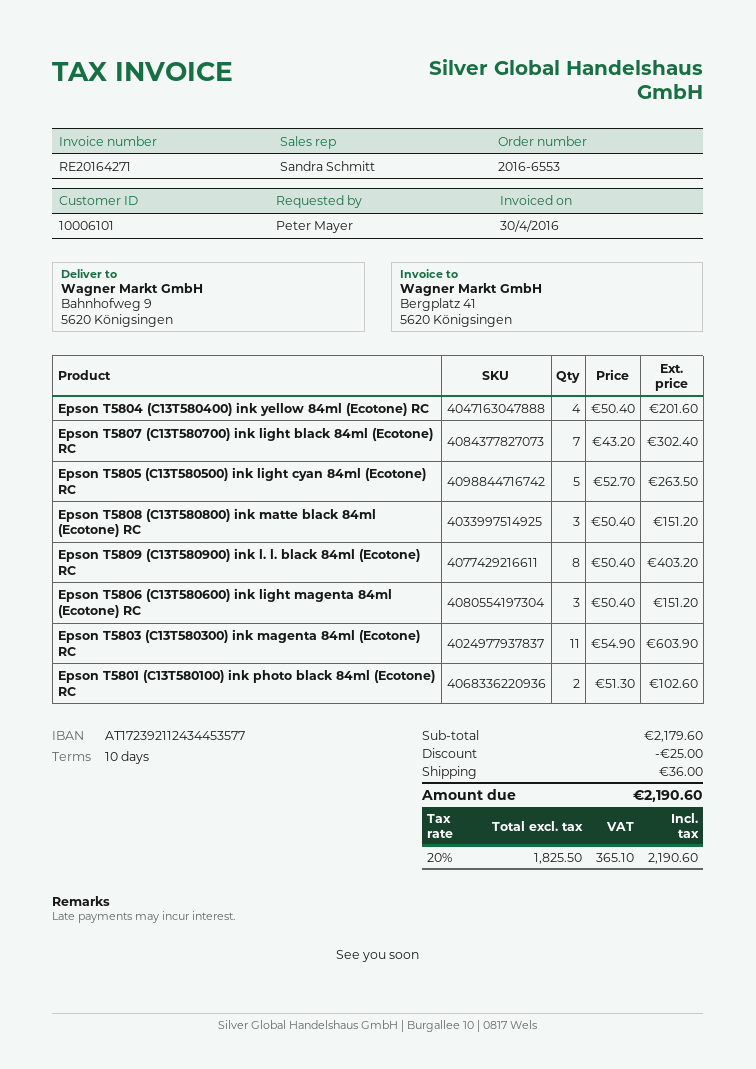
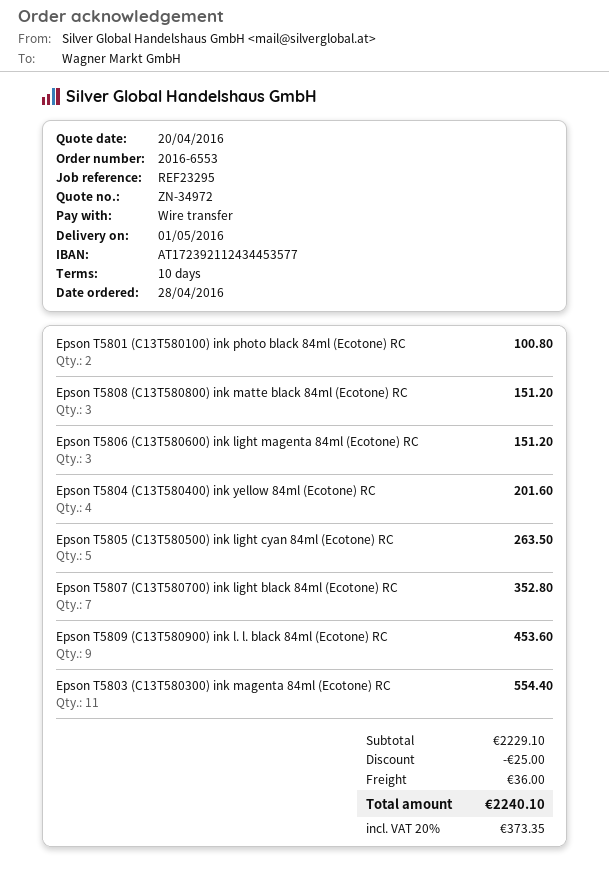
Epson T5807 (C13T580700) ink light black 84ml (Ecotone) RC: 7 for 302.40 -> 7 for 352.80
Epson T5809 (C13T580900) ink l. l. black 84ml (Ecotone) RC: 8 for 403.20 -> 9 for 453.60
Epson T5803 (C13T580300) ink magenta 84ml (Ecotone) RC: 11 for 603.90 -> 11 for 554.40
Epson T5801 (C13T580100) ink photo black 84ml (Ecotone) RC: 2 for 102.60 -> 2 for 100.80
subtotal: 2179.60 -> 2229.10
tax: 20% = 365.10 -> 20% = 373.35
total: 2190.60 -> 2240.10

